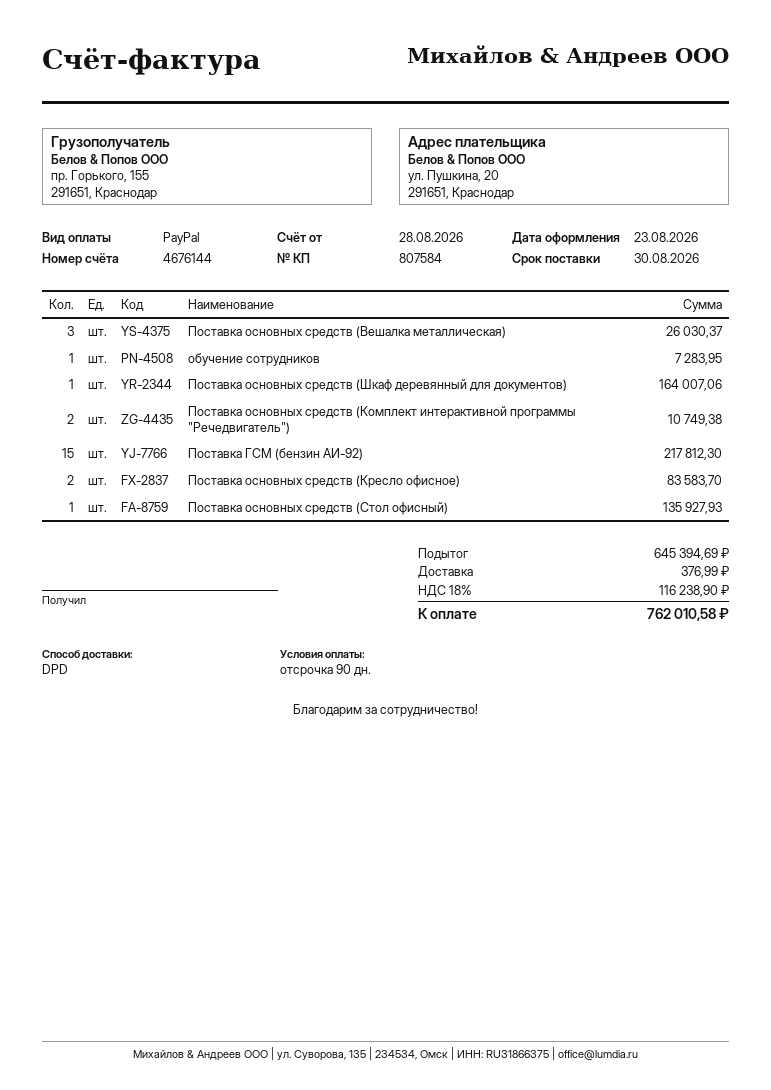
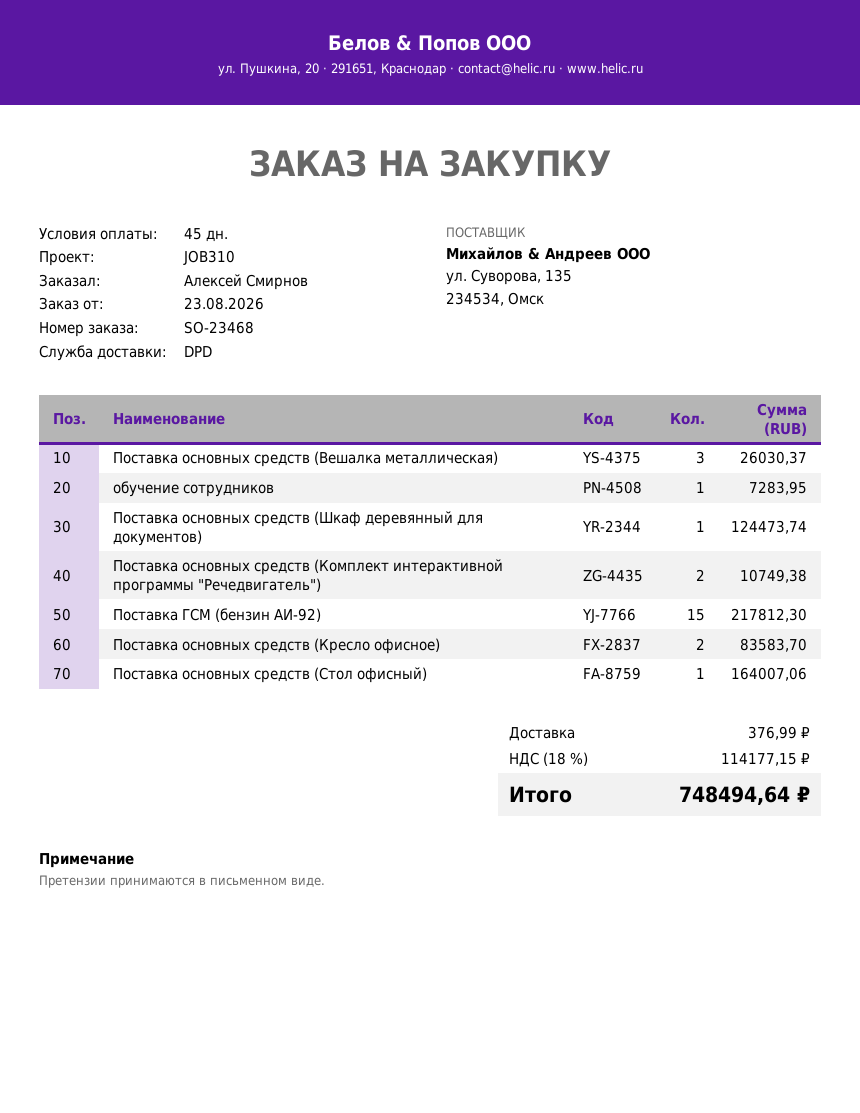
payment terms: 90 days -> 45 days
Поставка основных средств (Шкаф деревянный для документов): 1 for 164007.06 -> 1 for 124473.74
Поставка основных средств (Стол офисный): 1 for 135927.93 -> 1 for 164007.06
tax: 18% = 116238.90 -> 18% = 114177.15
total: 762010.58 -> 748494.64

